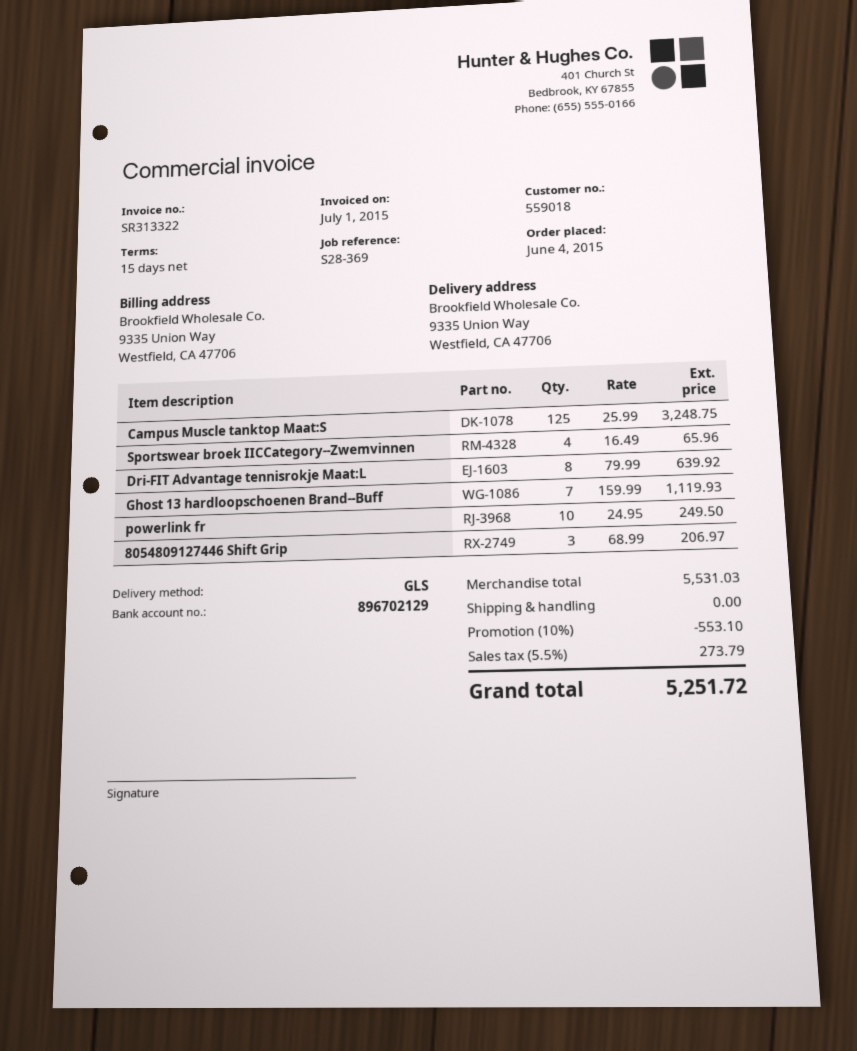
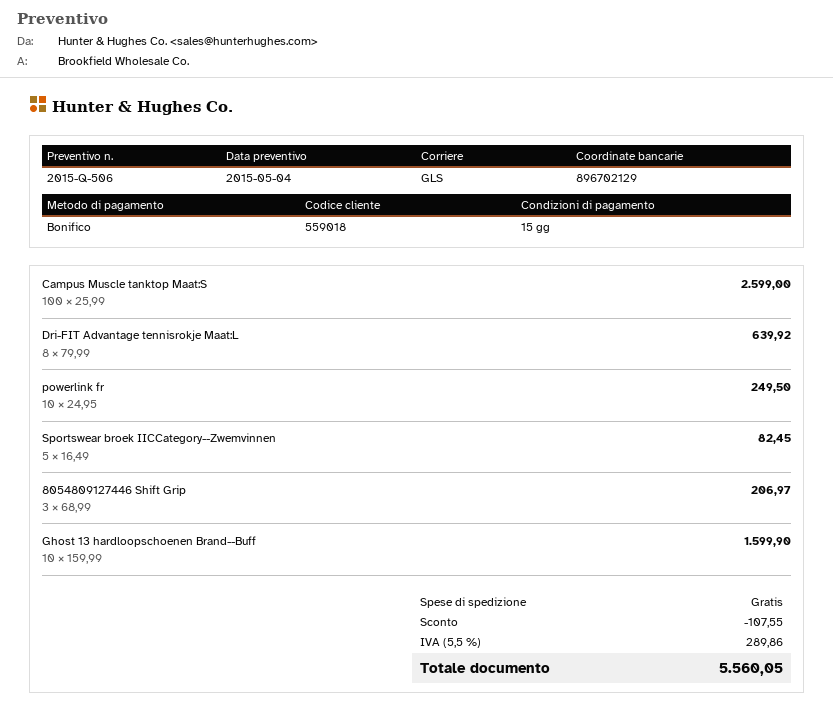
Campus Muscle tanktop Maat:S: 125 x 25.99 = 3248.75 -> 100 x 25.99 = 2599.00
Sportswear broek IICCategory--Zwemvinnen: 4 x 16.49 = 65.96 -> 5 x 16.49 = 82.45
Ghost 13 hardloopschoenen Brand--Buff: 7 x 159.99 = 1119.93 -> 10 x 159.99 = 1599.90
discount: 553.10 -> 107.55
tax: 5.5% = 273.79 -> 5.5% = 289.86
total: 5251.72 -> 5560.05

